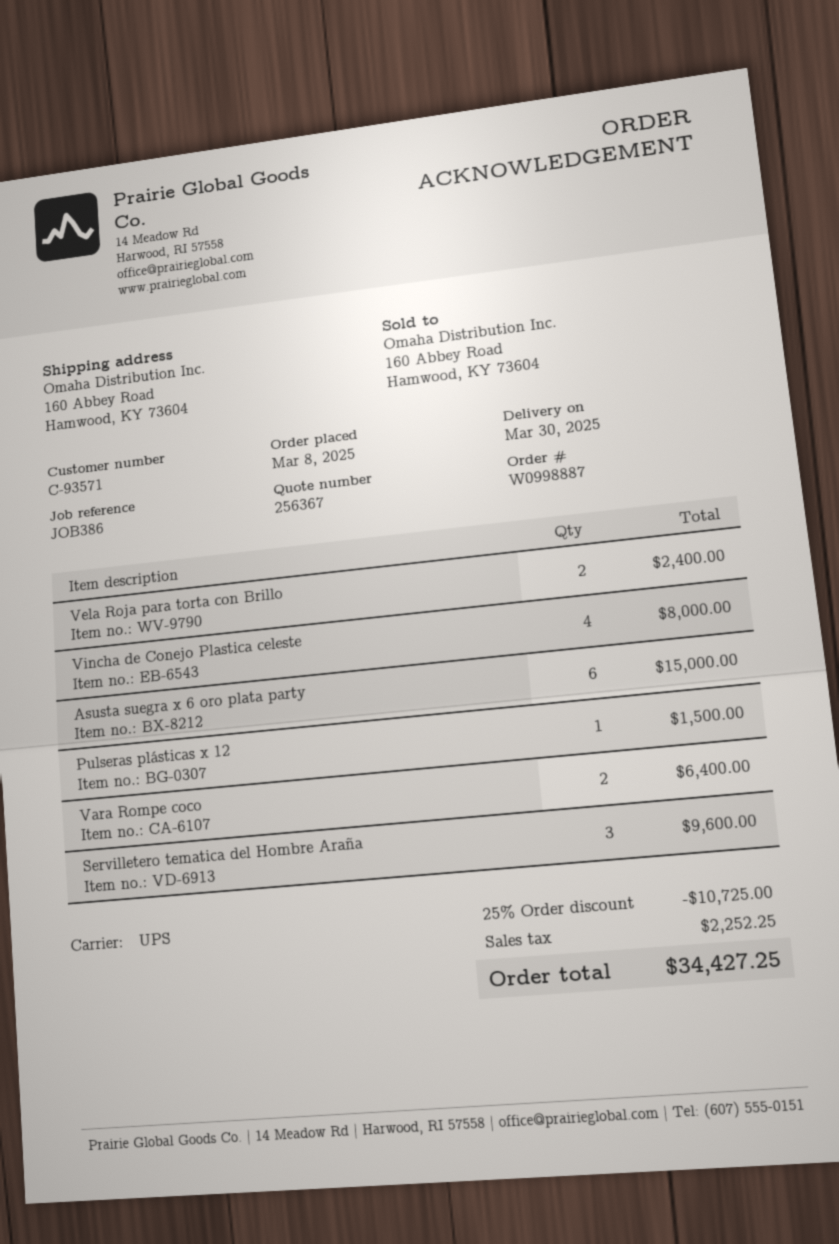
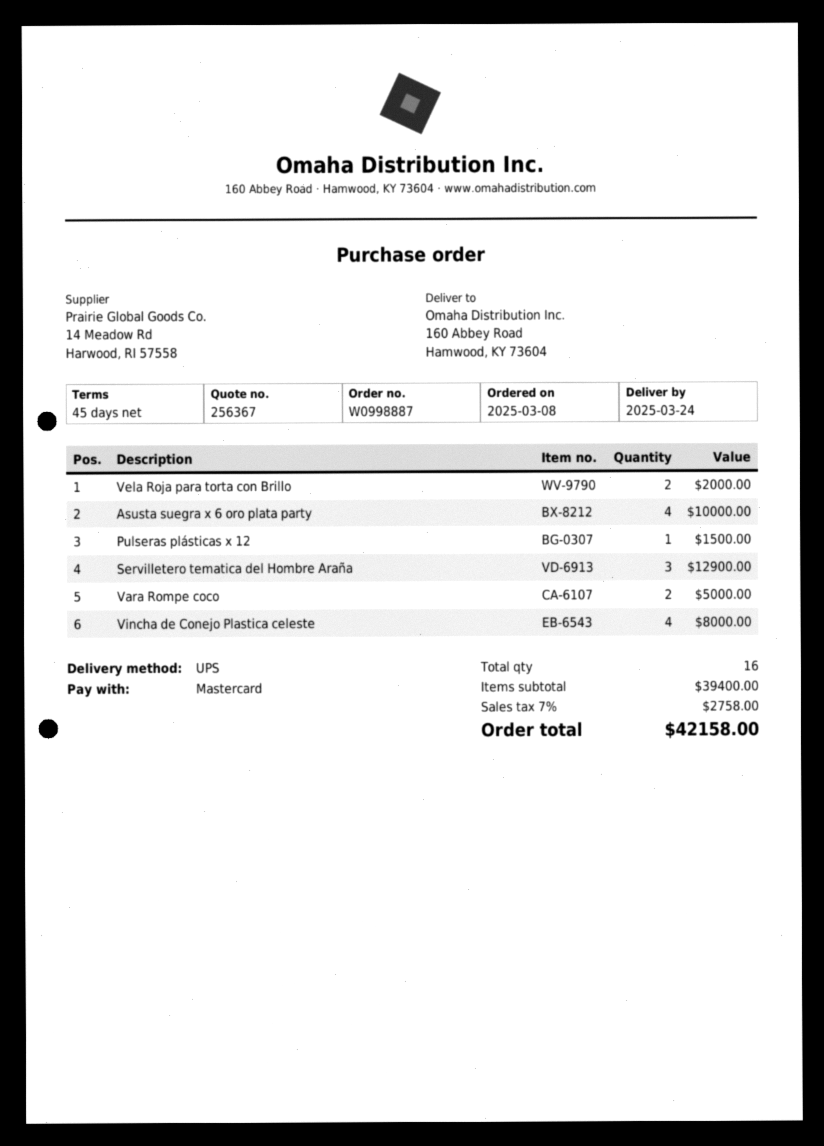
delivery date: 2025-03-30 -> 2025-03-24
Vela Roja para torta con Brillo: 2 for 2400.00 -> 2 for 2000.00
Asusta suegra x 6 oro plata party: 6 for 15000.00 -> 4 for 10000.00
Vara Rompe coco: 2 for 6400.00 -> 2 for 5000.00
Servilletero tematica del Hombre Araña: 3 for 9600.00 -> 3 for 12900.00
discount: 25% = 10725.00 -> none
tax: 2252.25 -> 2758.00
total: 34427.25 -> 42158.00

